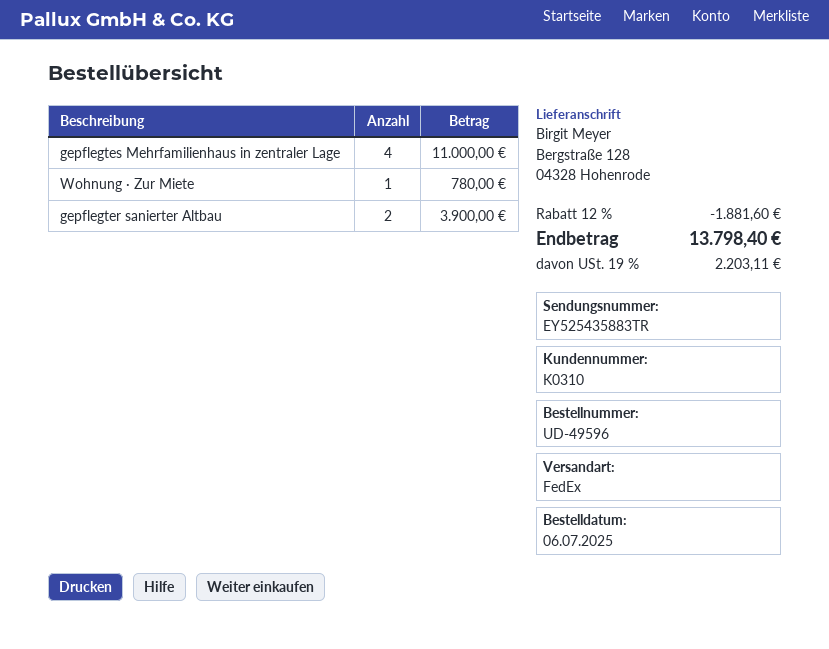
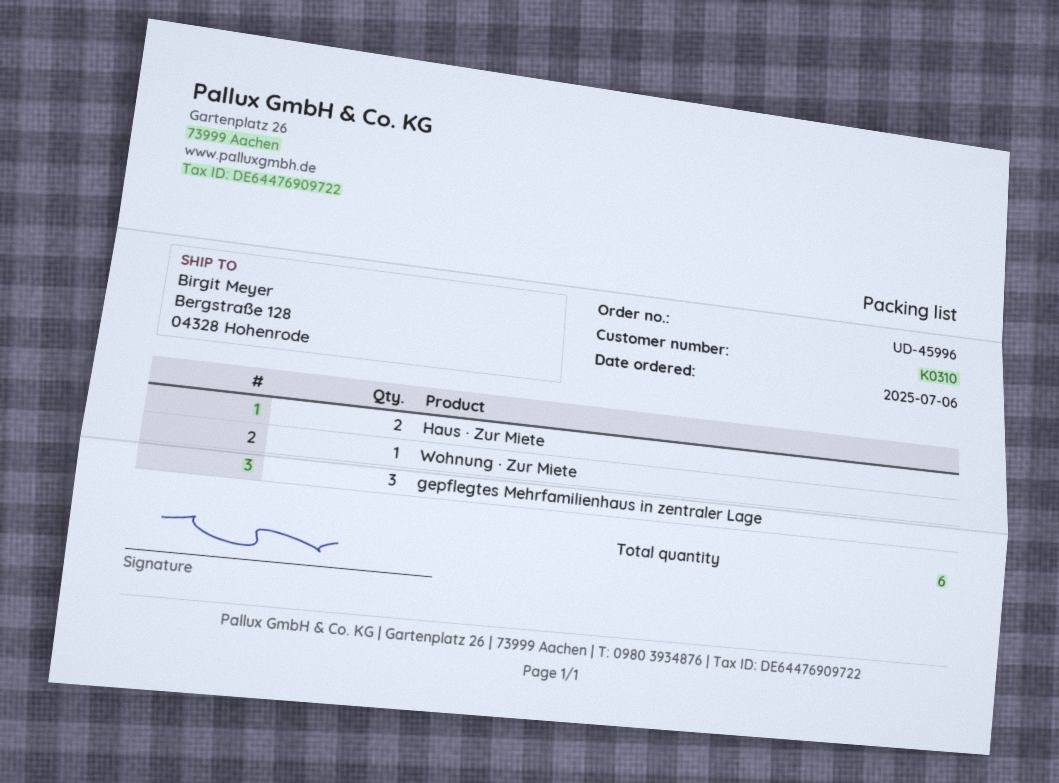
order number: UD-49596 -> UD-45996
gepflegtes Mehrfamilienhaus in zentraler Lage: 4 -> 3
gepflegter sanierter Altbau: 2 -> none
Haus · Zur Miete: none -> 2

